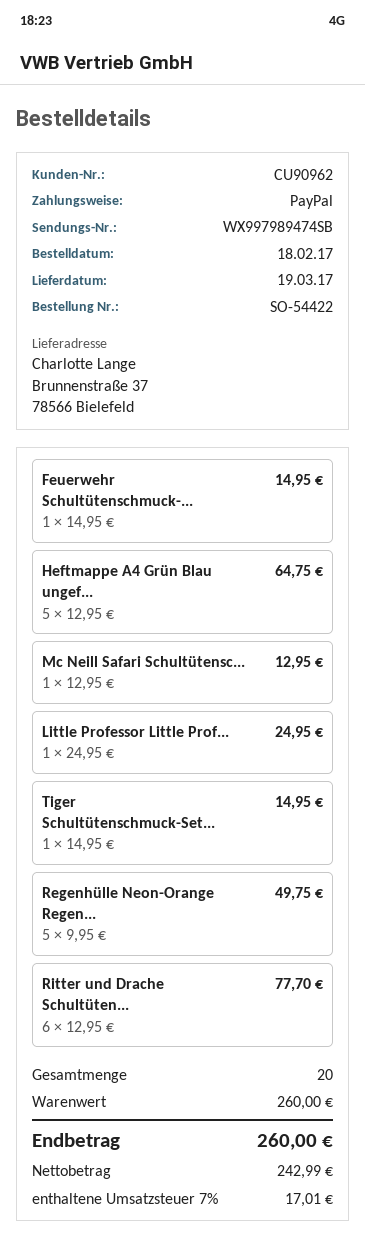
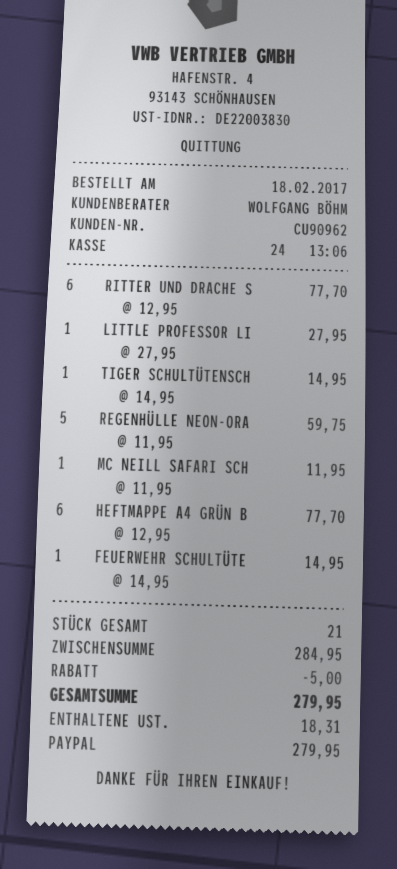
Heftmappe A4 Grün Blau ungef...: 5 x 12.95 = 64.75 -> 6 x 12.95 = 77.70
Mc Neill Safari Schultütensc...: 1 x 12.95 = 12.95 -> 1 x 11.95 = 11.95
Little Professor Little Prof...: 1 x 24.95 = 24.95 -> 1 x 27.95 = 27.95
Regenhülle Neon-Orange Regen...: 5 x 9.95 = 49.75 -> 5 x 11.95 = 59.75
total quantity: 20 -> 21
subtotal: 260.00 -> 284.95
discount: none -> 5.00
tax: 17.01 -> 18.31
total: 260.00 -> 279.95

